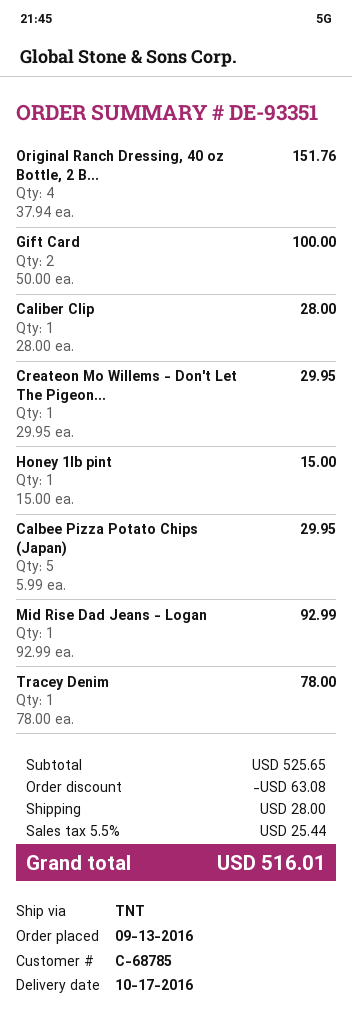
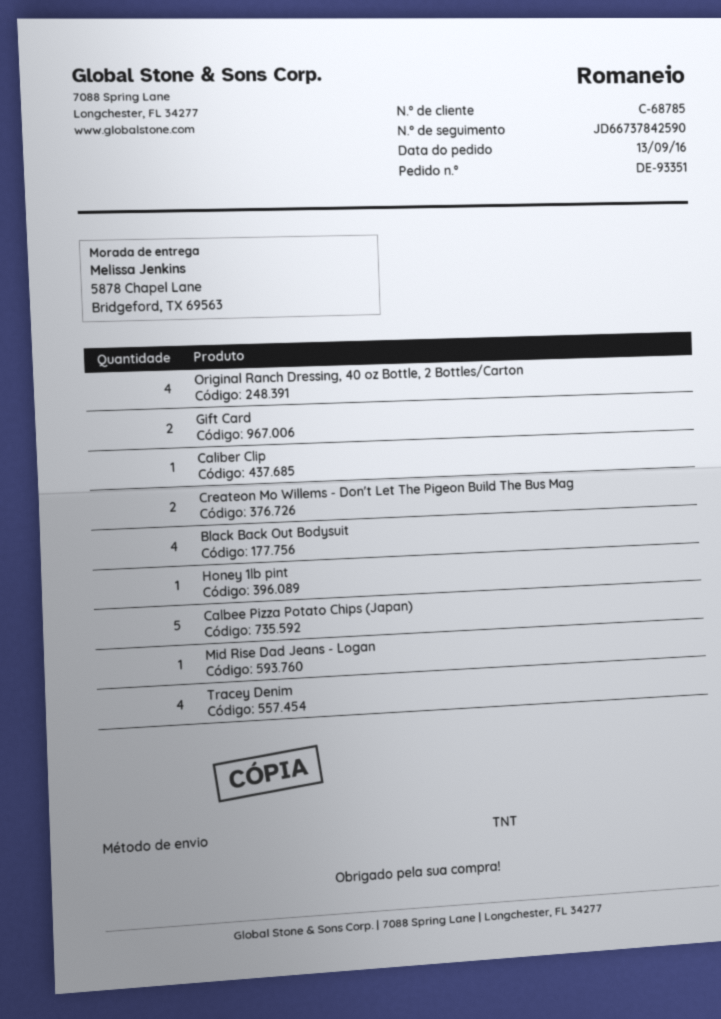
Createon Mo Willems - Don't Let The Pigeon...: 1 -> 2
Tracey Denim: 1 -> 4
Black Back Out Bodysuit: none -> 4

